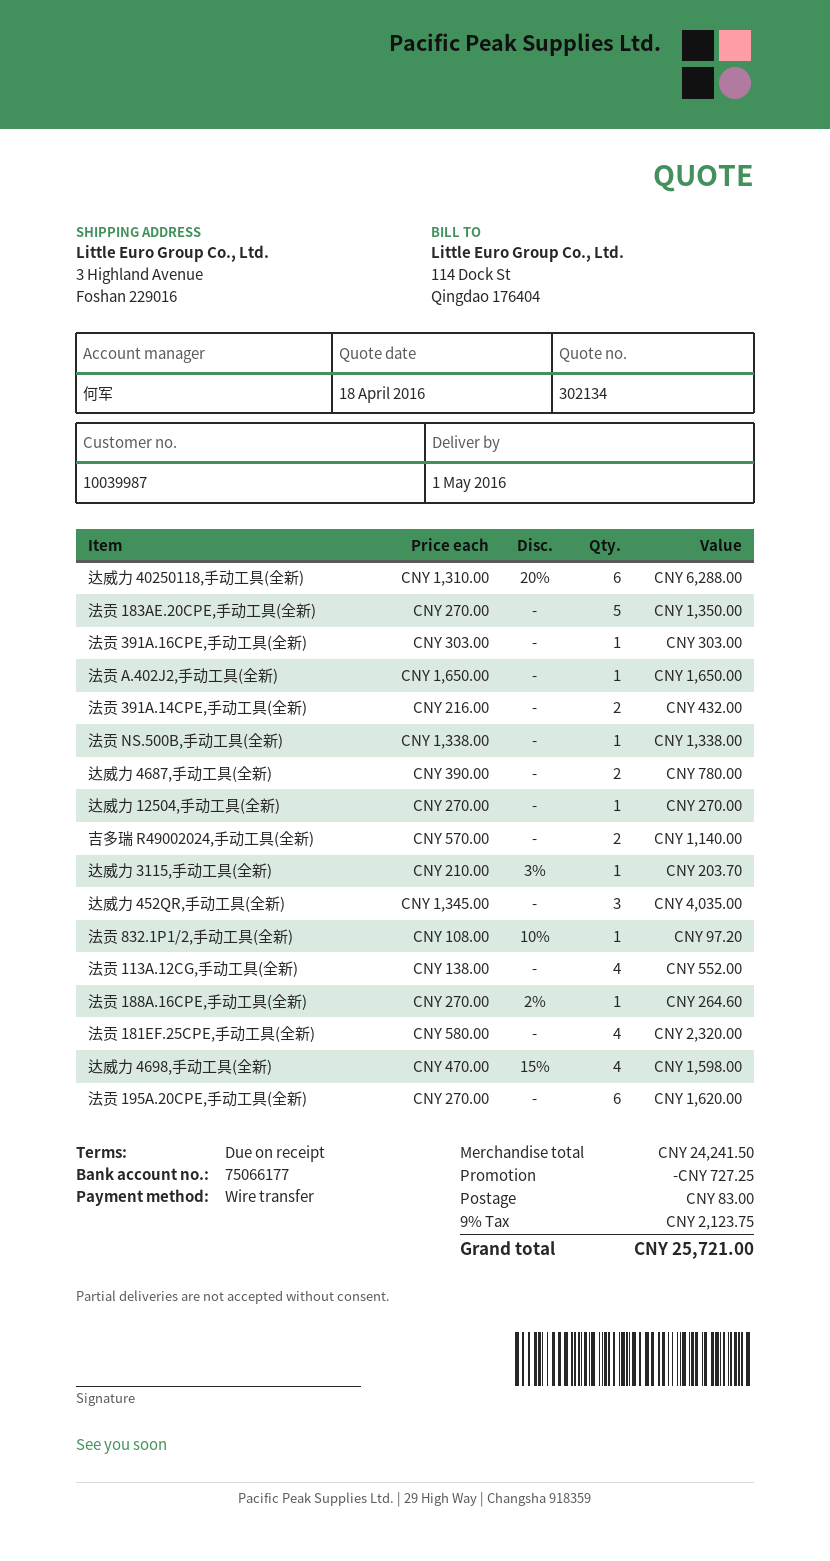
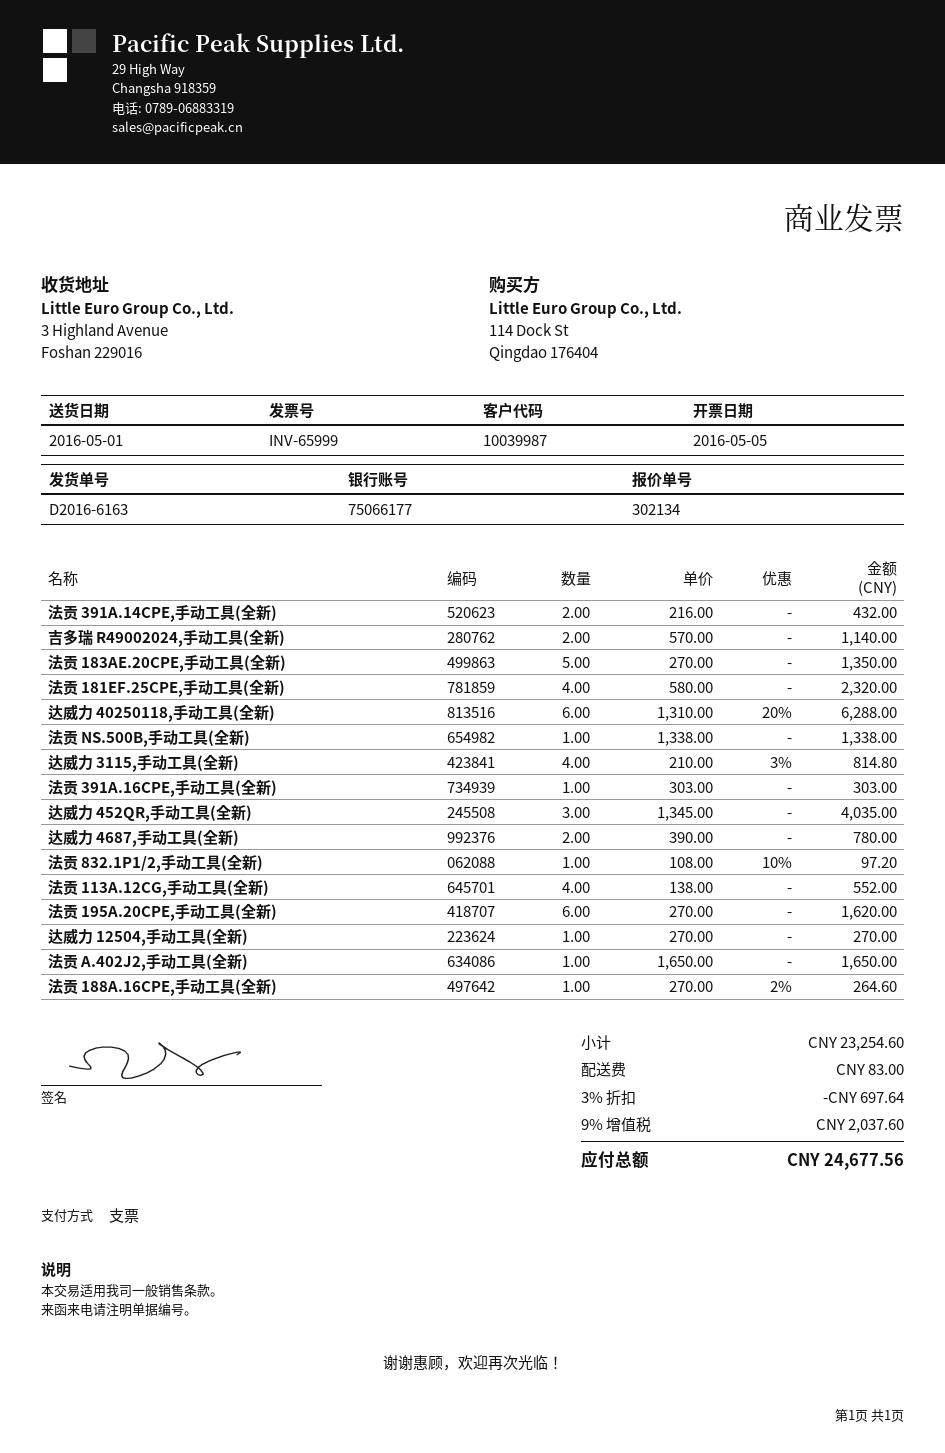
payment method: bank transfer -> cheque
达威力 3115,手动工具(全新): 1 x 210.00 - 3% = 203.70 -> 4 x 210.00 - 3% = 814.80
达威力 4698,手动工具(全新): 4 x 470.00 - 15% = 1598.00 -> none
subtotal: 24241.50 -> 23254.60
discount: 727.25 -> 697.64
tax: 9% = 2123.75 -> 9% = 2037.60
total: 25721.00 -> 24677.56

